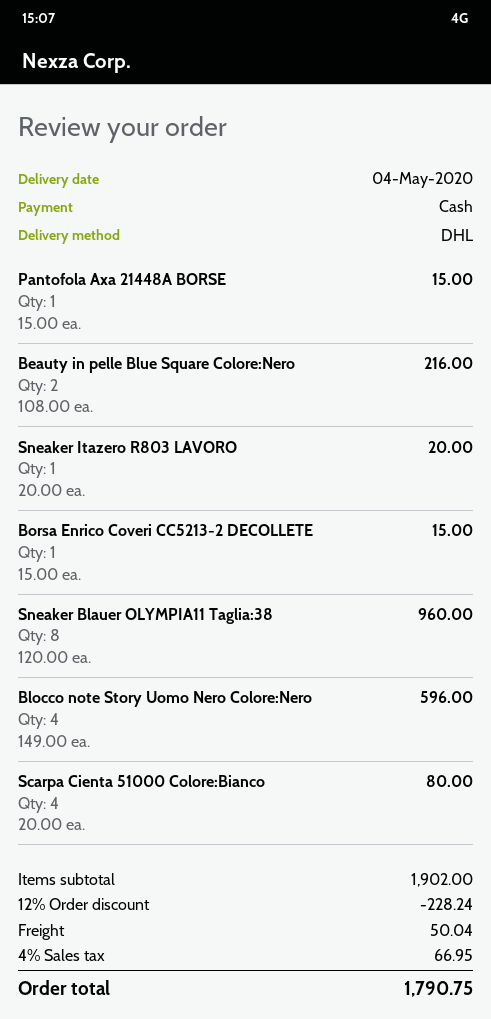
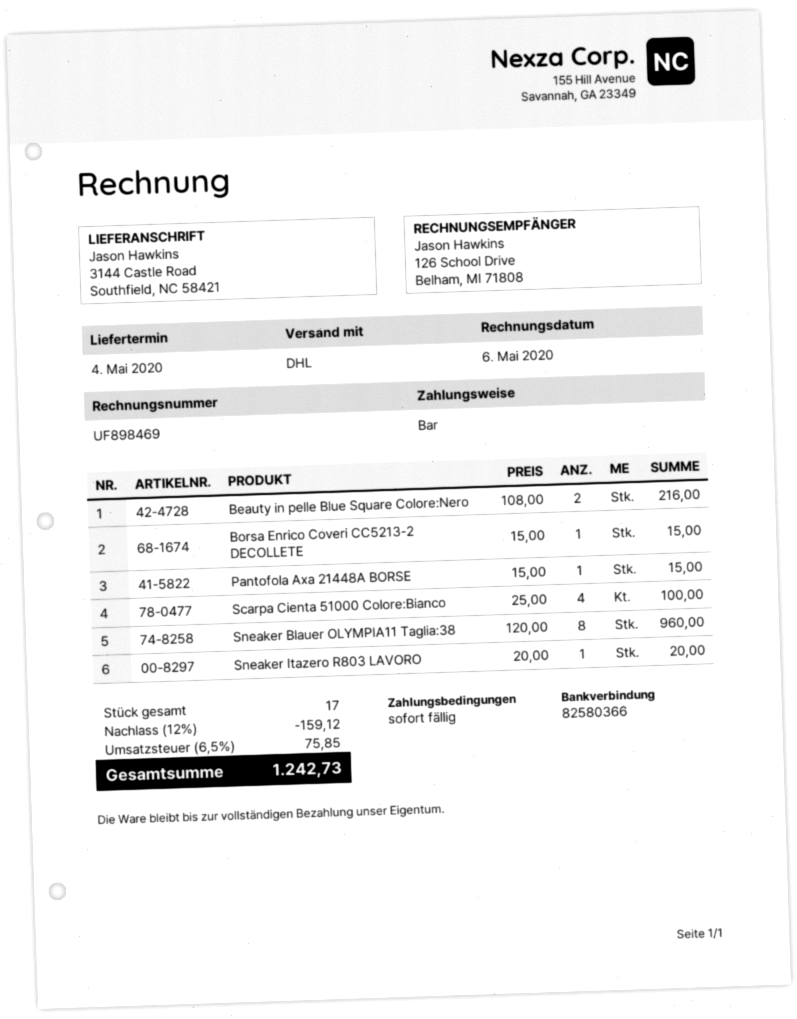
Blocco note Story Uomo Nero Colore:Nero: 4 x 149.00 = 596.00 -> none
Scarpa Cienta 51000 Colore:Bianco: 4 x 20.00 = 80.00 -> 4 x 25.00 = 100.00
discount: 12% = 228.24 -> 12% = 159.12
shipping: 50.04 -> none
tax: 4% = 66.95 -> 6.5% = 75.85
total: 1790.75 -> 1242.73

